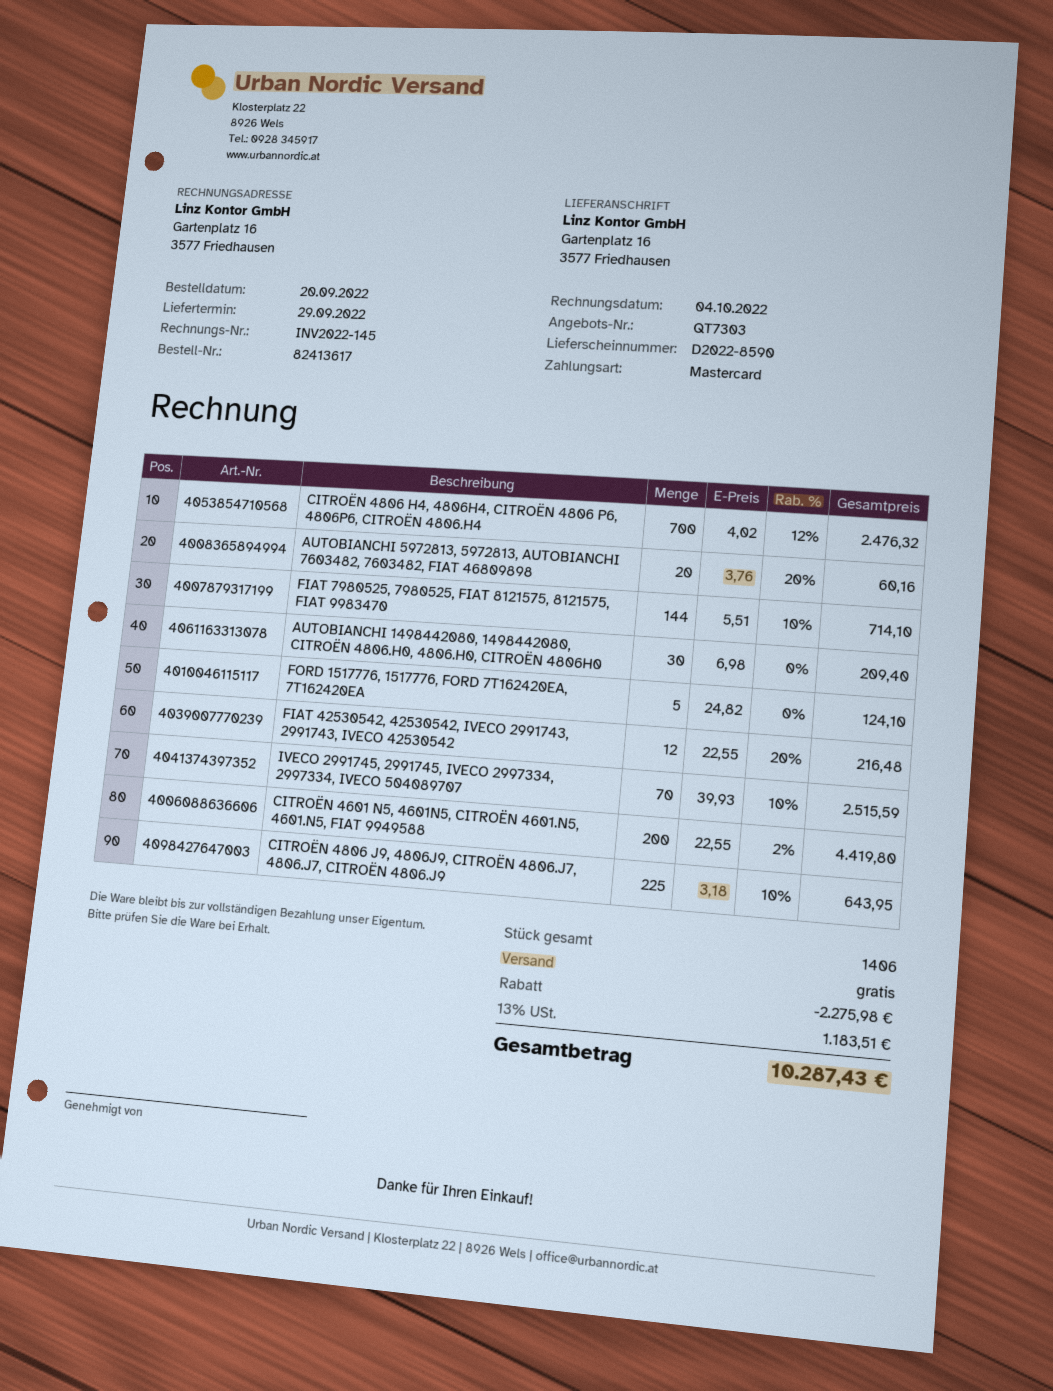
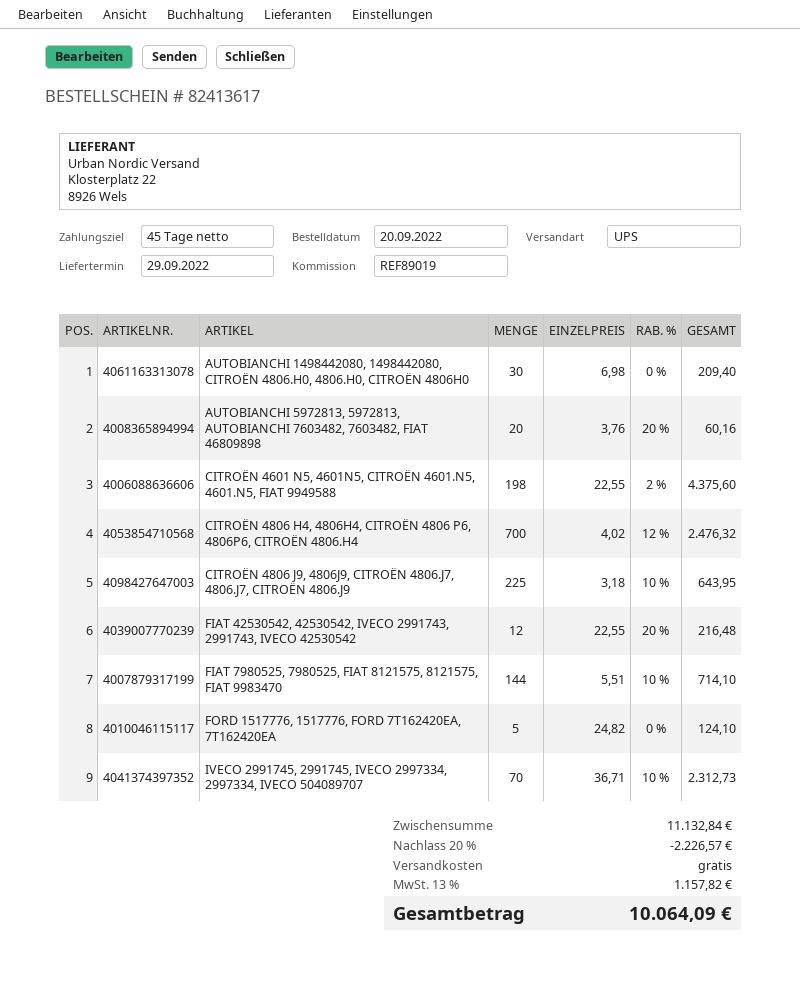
IVECO 2991745, 2991745, IVECO 2997334, 2997334, IVECO 504089707: 70 x 39.93 - 10% = 2515.59 -> 70 x 36.71 - 10% = 2312.73
CITROËN 4601 N5, 4601N5, CITROËN 4601.N5, 4601.N5, FIAT 9949588: 200 x 22.55 - 2% = 4419.80 -> 198 x 22.55 - 2% = 4375.60
discount: 2275.98 -> 2226.57
tax: 13% = 1183.51 -> 13% = 1157.82
total: 10287.43 -> 10064.09

